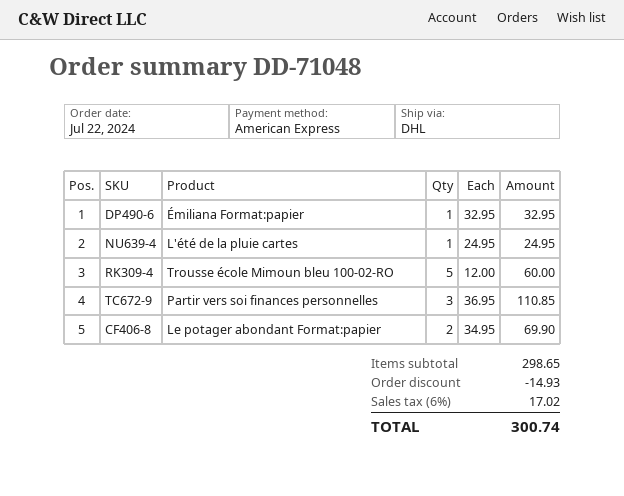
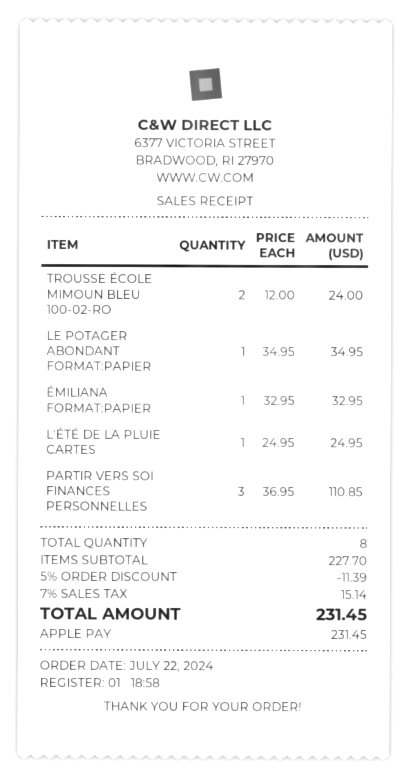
payment method: American Express -> Apple Pay
Trousse école Mimoun bleu 100-02-RO: 5 x 12.00 = 60.00 -> 2 x 12.00 = 24.00
Le potager abondant Format:papier: 2 x 34.95 = 69.90 -> 1 x 34.95 = 34.95
subtotal: 298.65 -> 227.70
discount: 14.93 -> 11.39
tax: 6% = 17.02 -> 7% = 15.14
total: 300.74 -> 231.45

